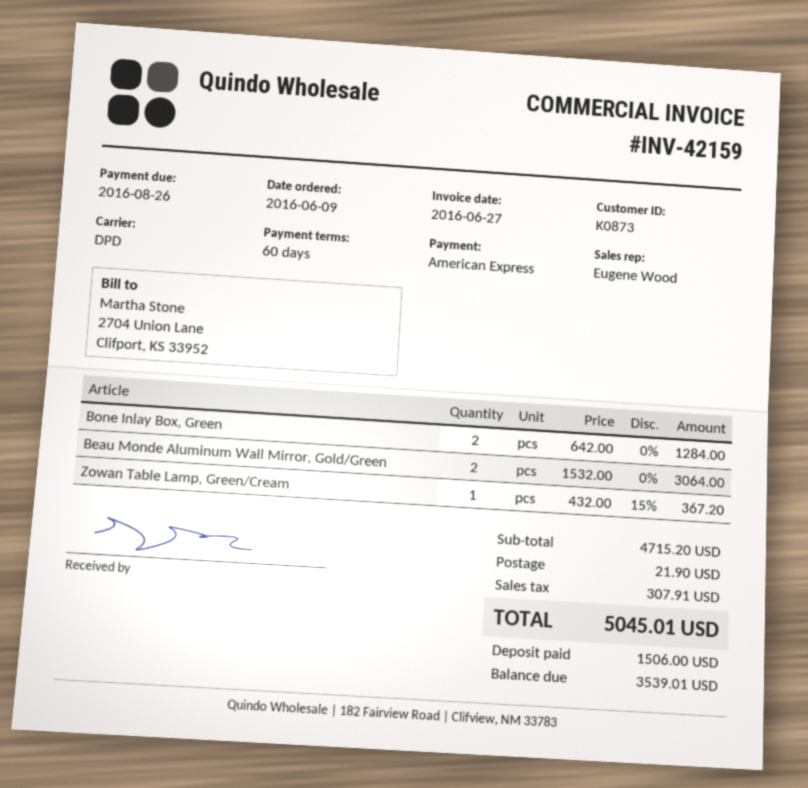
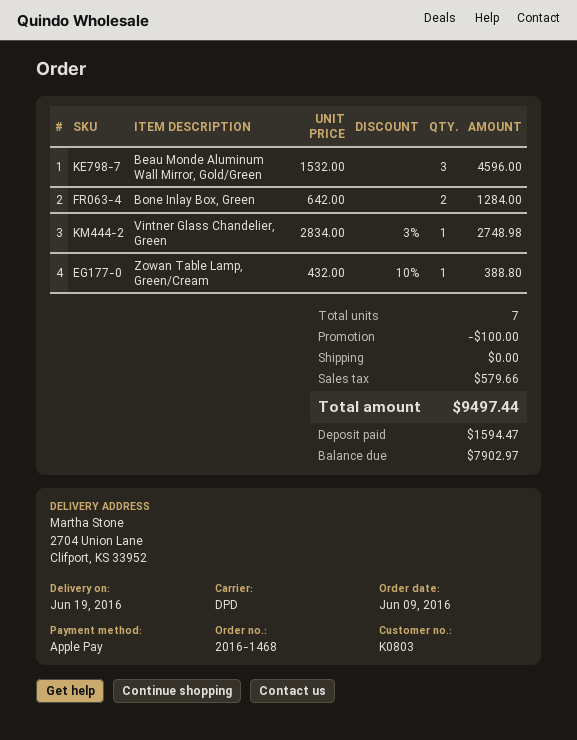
customer number: K0873 -> K0803
payment method: American Express -> Apple Pay
Beau Monde Aluminum Wall Mirror, Gold/Green: 2 x 1532.00 = 3064.00 -> 3 x 1532.00 = 4596.00
Zowan Table Lamp, Green/Cream: 1 x 432.00 - 15% = 367.20 -> 1 x 432.00 - 10% = 388.80
Vintner Glass Chandelier, Green: none -> 1 x 2834.00 - 3% = 2748.98
discount: none -> 100.00
shipping: 21.90 -> 0.00
tax: 307.91 -> 579.66
total: 5045.01 -> 9497.44
deposit: 1506.00 -> 1594.47
balance: 3539.01 -> 7902.97

